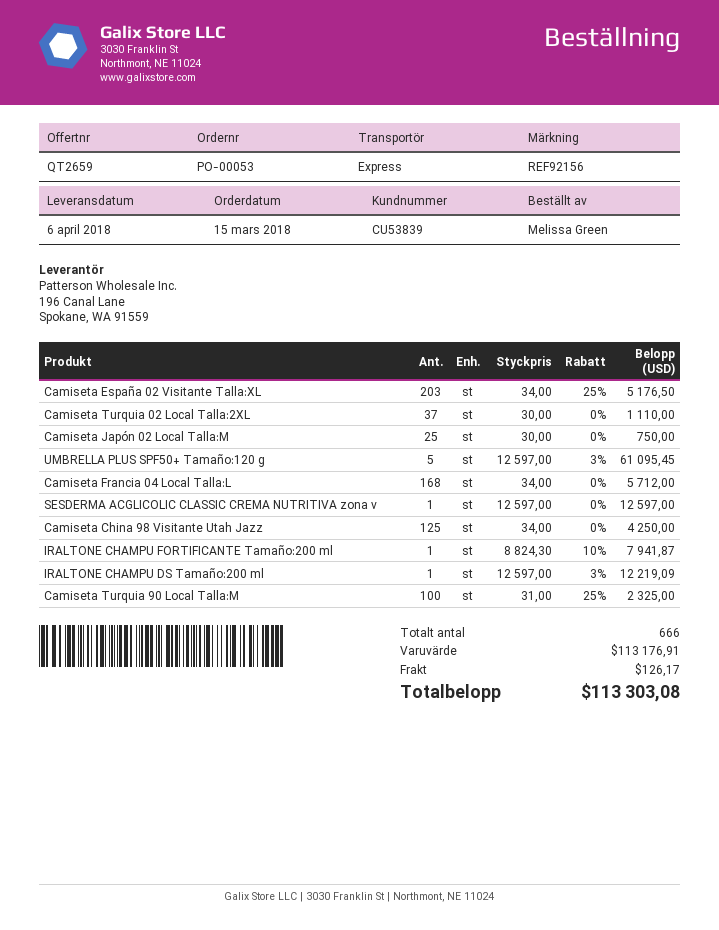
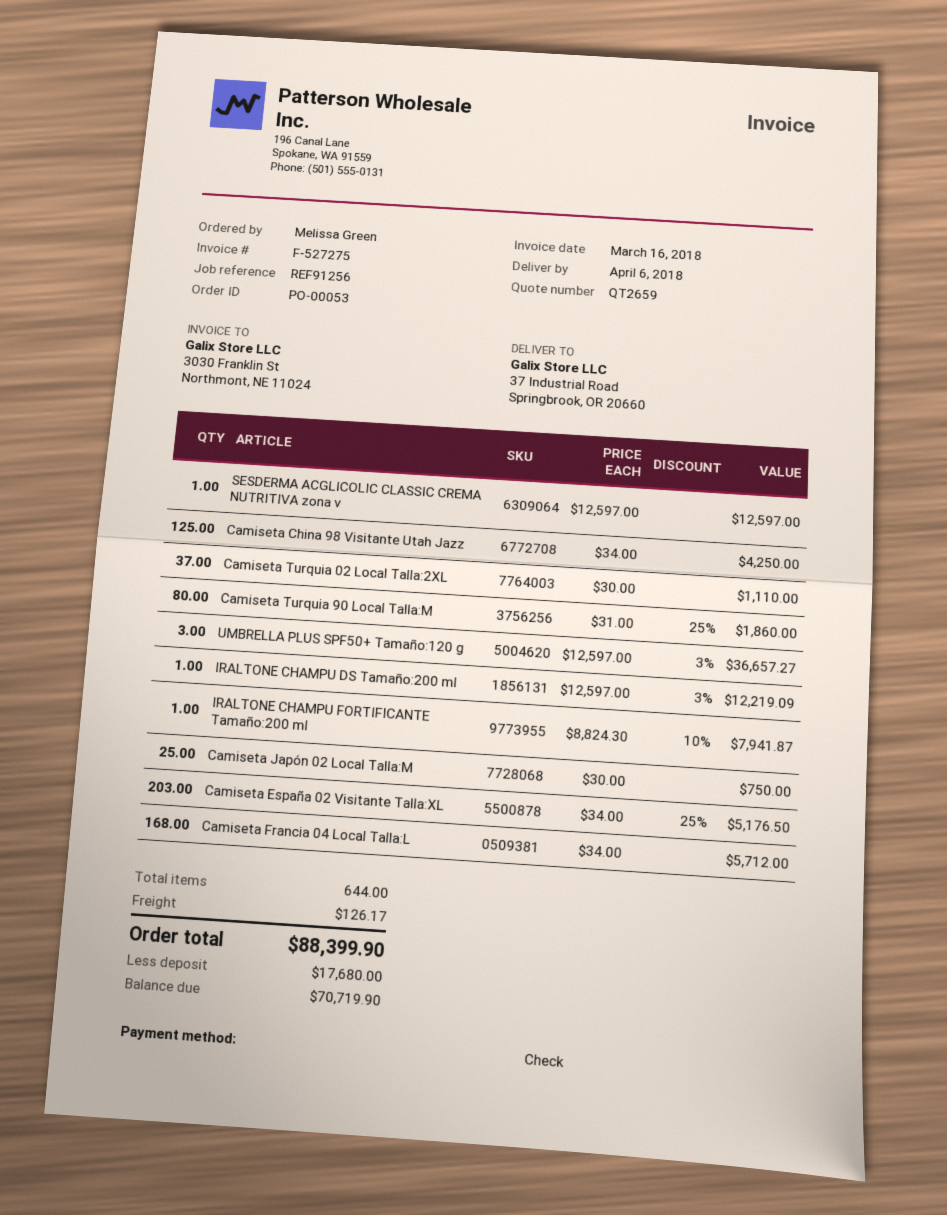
reference: REF92156 -> REF91256
UMBRELLA PLUS SPF50+ Tamaño:120 g: 5 x 12597.00 - 3% = 61095.45 -> 3 x 12597.00 - 3% = 36657.27
Camiseta Turquia 90 Local Talla:M: 100 x 31.00 - 25% = 2325.00 -> 80 x 31.00 - 25% = 1860.00
total quantity: 666 -> 644
total: 113303.08 -> 88399.90

